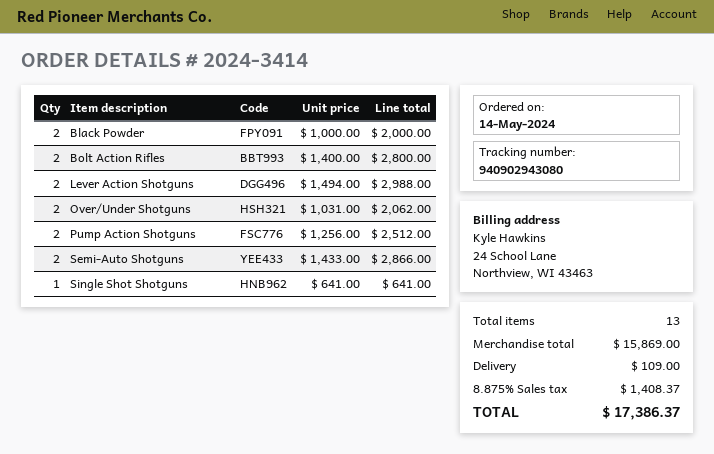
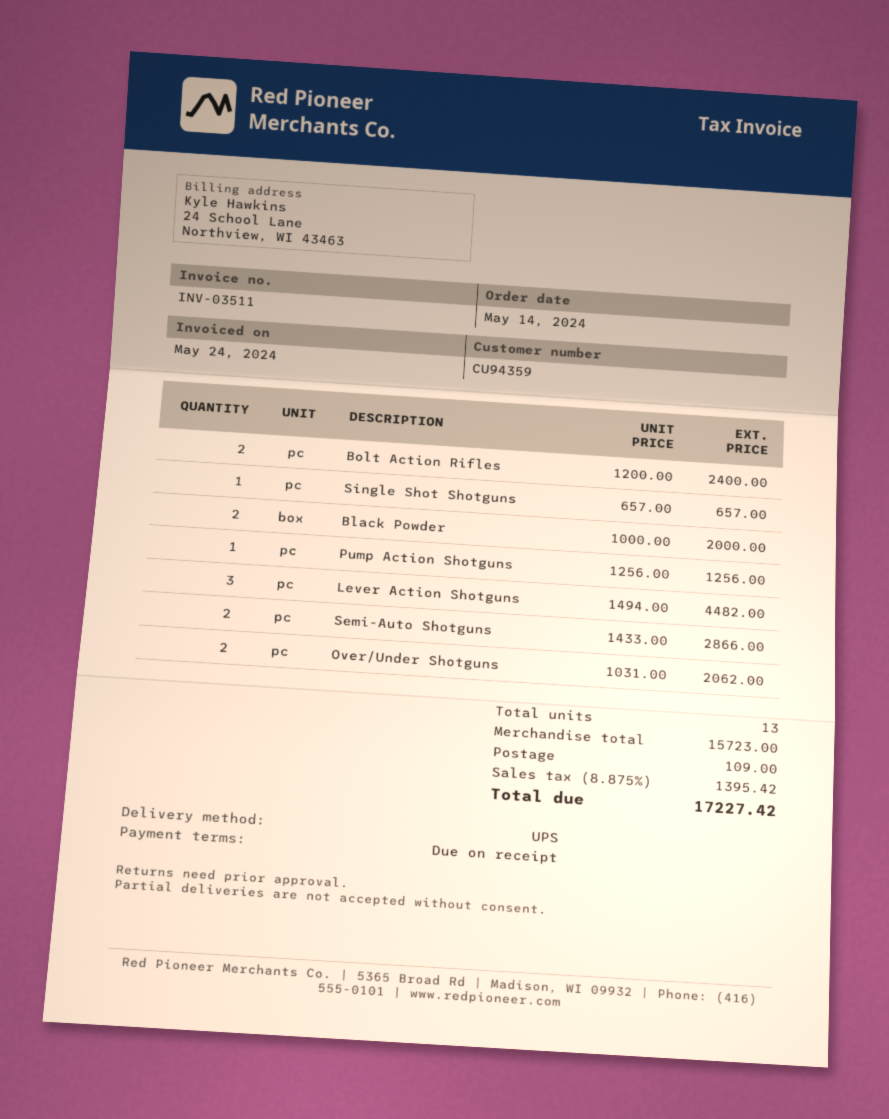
Bolt Action Rifles: 2 x 1400.00 = 2800.00 -> 2 x 1200.00 = 2400.00
Lever Action Shotguns: 2 x 1494.00 = 2988.00 -> 3 x 1494.00 = 4482.00
Pump Action Shotguns: 2 x 1256.00 = 2512.00 -> 1 x 1256.00 = 1256.00
Single Shot Shotguns: 1 x 641.00 = 641.00 -> 1 x 657.00 = 657.00
subtotal: 15869.00 -> 15723.00
tax: 8.875% = 1408.37 -> 8.875% = 1395.42
total: 17386.37 -> 17227.42

